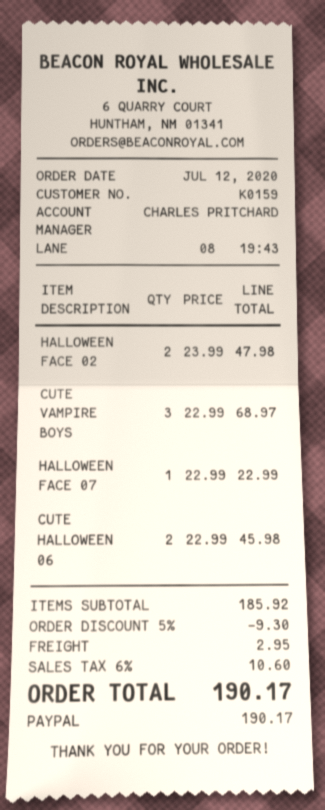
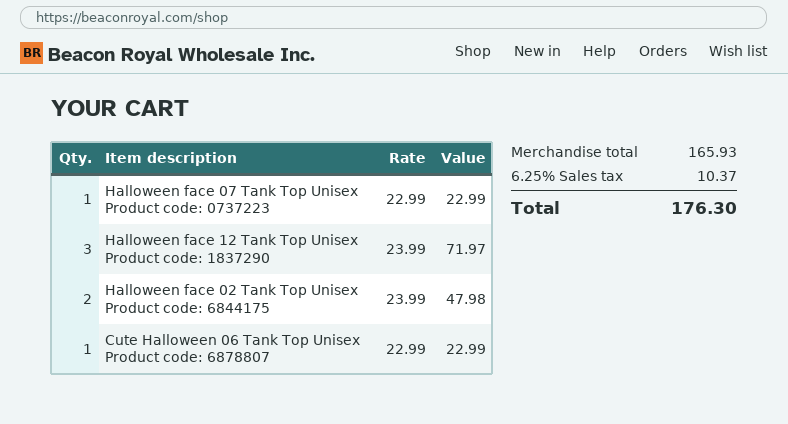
CUTE VAMPIRE BOYS: 3 x 22.99 = 68.97 -> none
CUTE HALLOWEEN 06: 2 x 22.99 = 45.98 -> 1 x 22.99 = 22.99
Halloween face 12 Tank Top Unisex: none -> 3 x 23.99 = 71.97
subtotal: 185.92 -> 165.93
discount: 5% = 9.30 -> none
shipping: 2.95 -> none
tax: 6% = 10.60 -> 6.25% = 10.37
total: 190.17 -> 176.30

